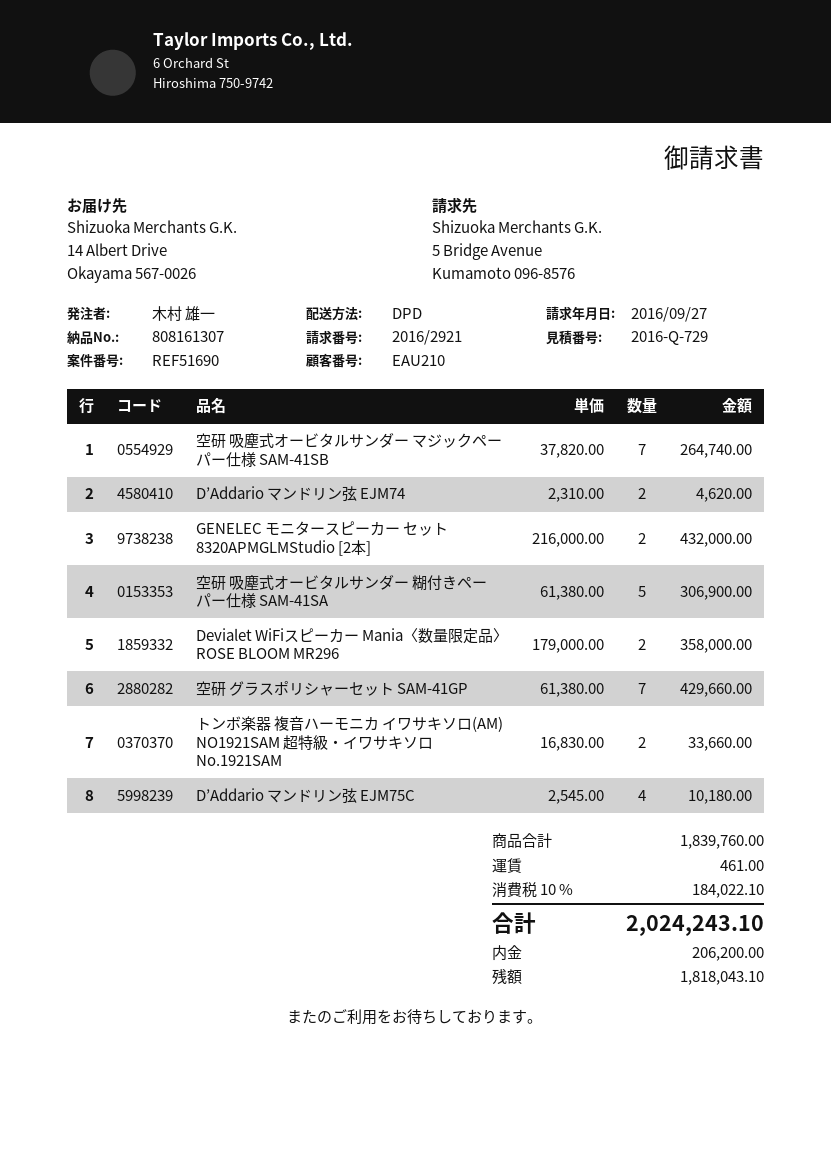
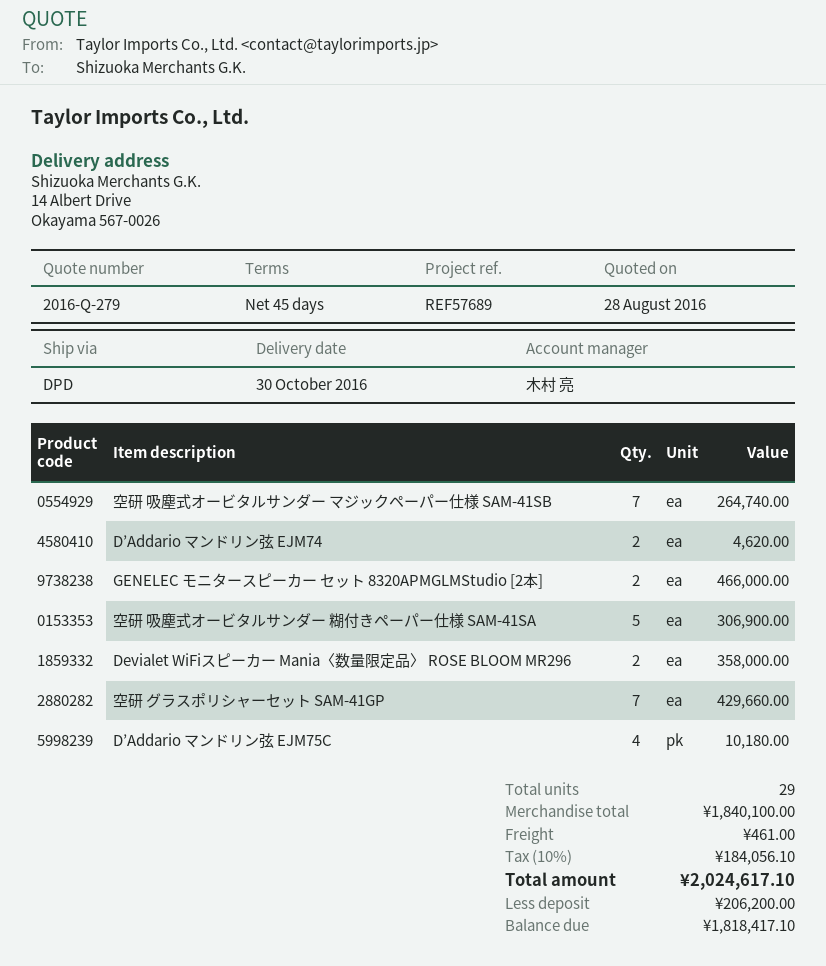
quote number: 2016-Q-729 -> 2016-Q-279
reference: REF51690 -> REF57689
GENELEC モニタースピーカー セット 8320APMGLMStudio [2本]: 2 for 432000.00 -> 2 for 466000.00
トンボ楽器 複音ハーモニカ イワサキソロ(AM) NO1921SAM 超特級・イワサキソロ No.1921SAM: 2 for 33660.00 -> none
subtotal: 1839760.00 -> 1840100.00
tax: 10% = 184022.10 -> 10% = 184056.10
total: 2024243.10 -> 2024617.10
balance: 1818043.10 -> 1818417.10

